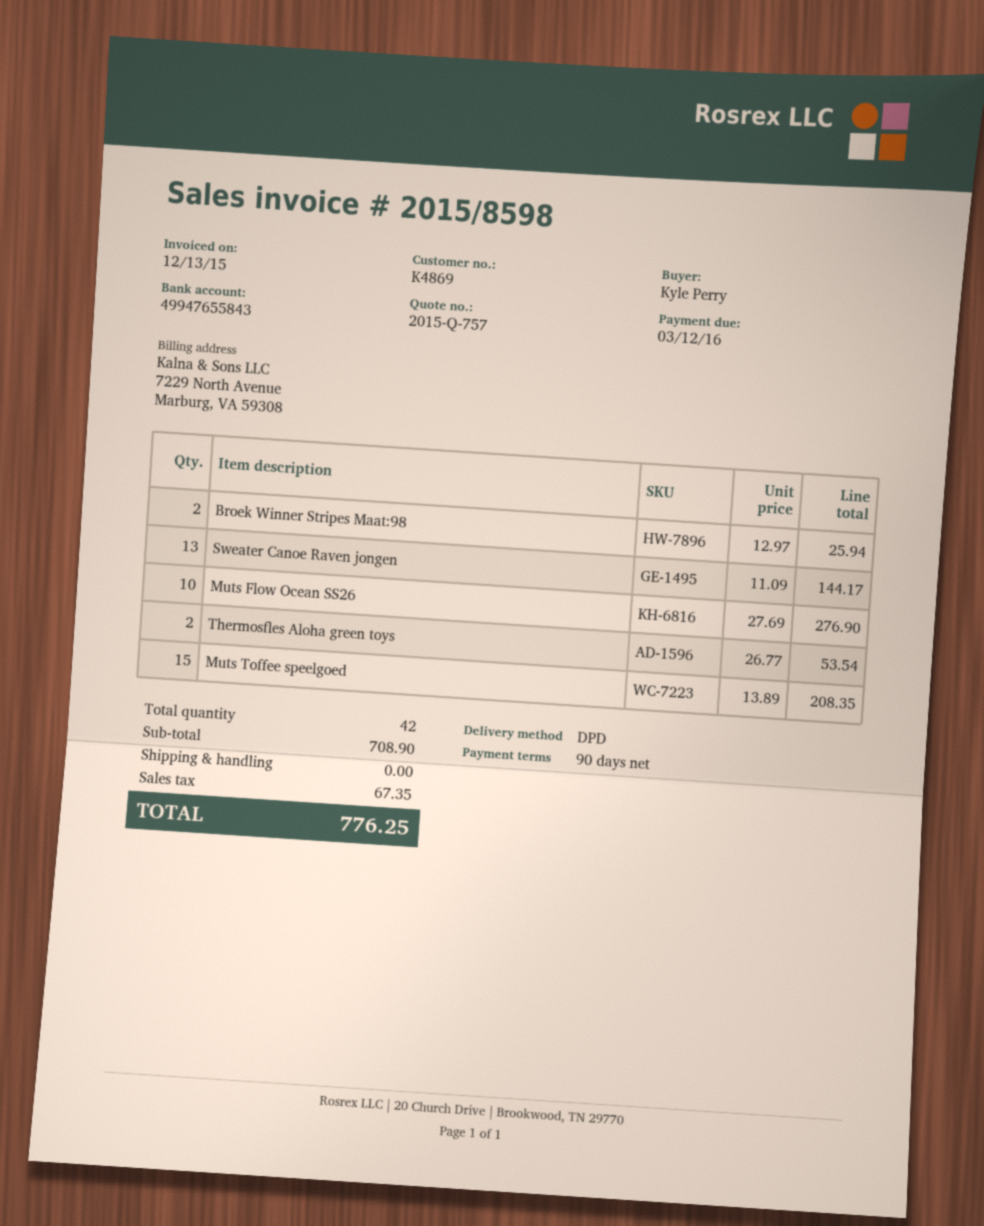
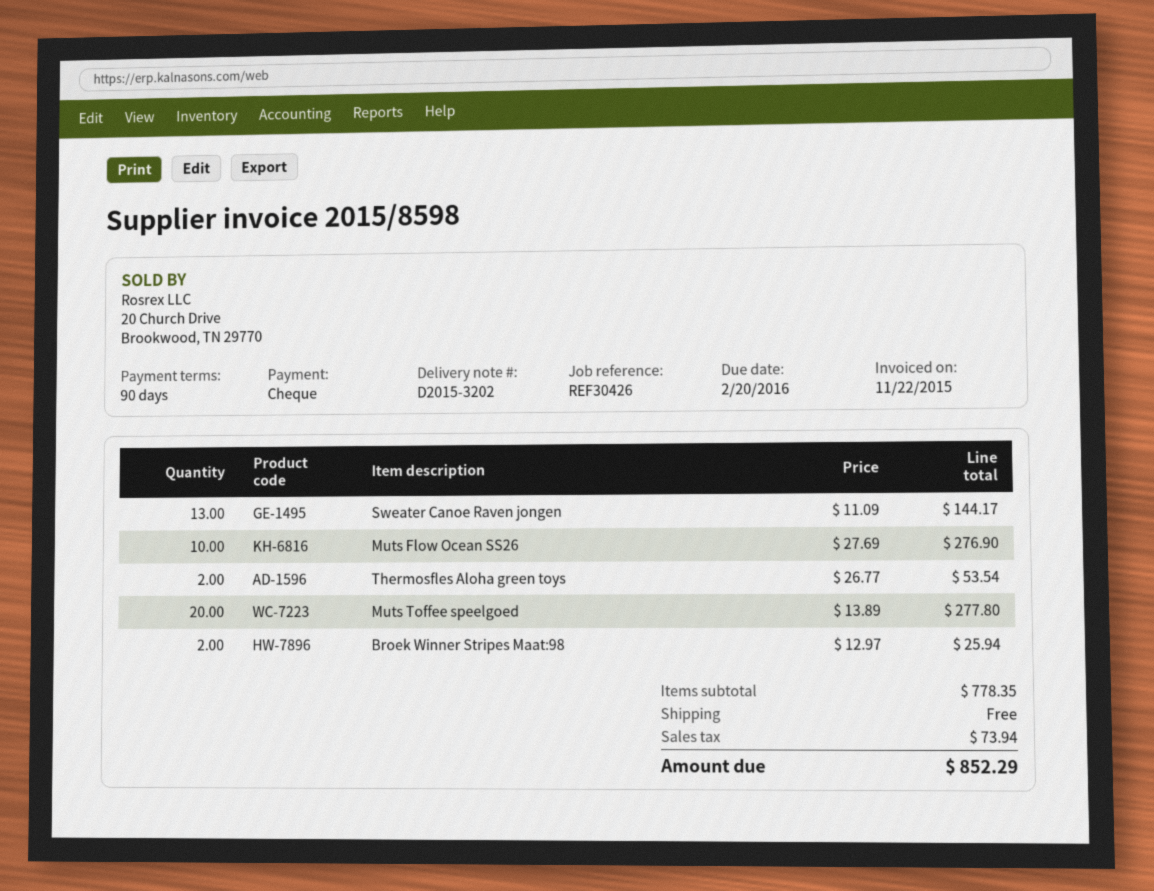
invoice date: 2015-12-13 -> 2015-11-22
due date: 2016-03-12 -> 2016-02-20
Muts Toffee speelgoed: 15 x 13.89 = 208.35 -> 20 x 13.89 = 277.80
subtotal: 708.90 -> 778.35
tax: 67.35 -> 73.94
total: 776.25 -> 852.29

